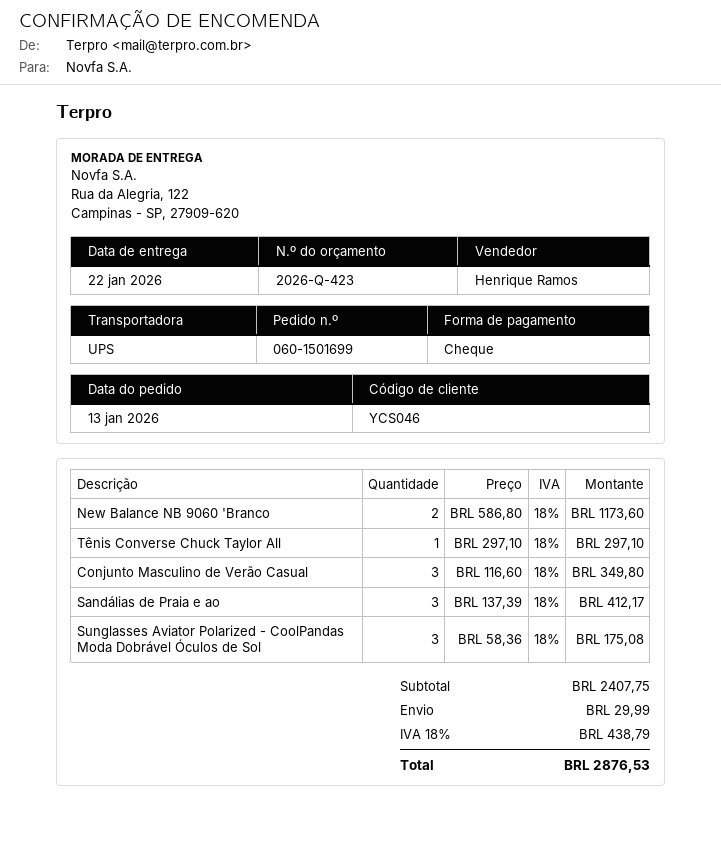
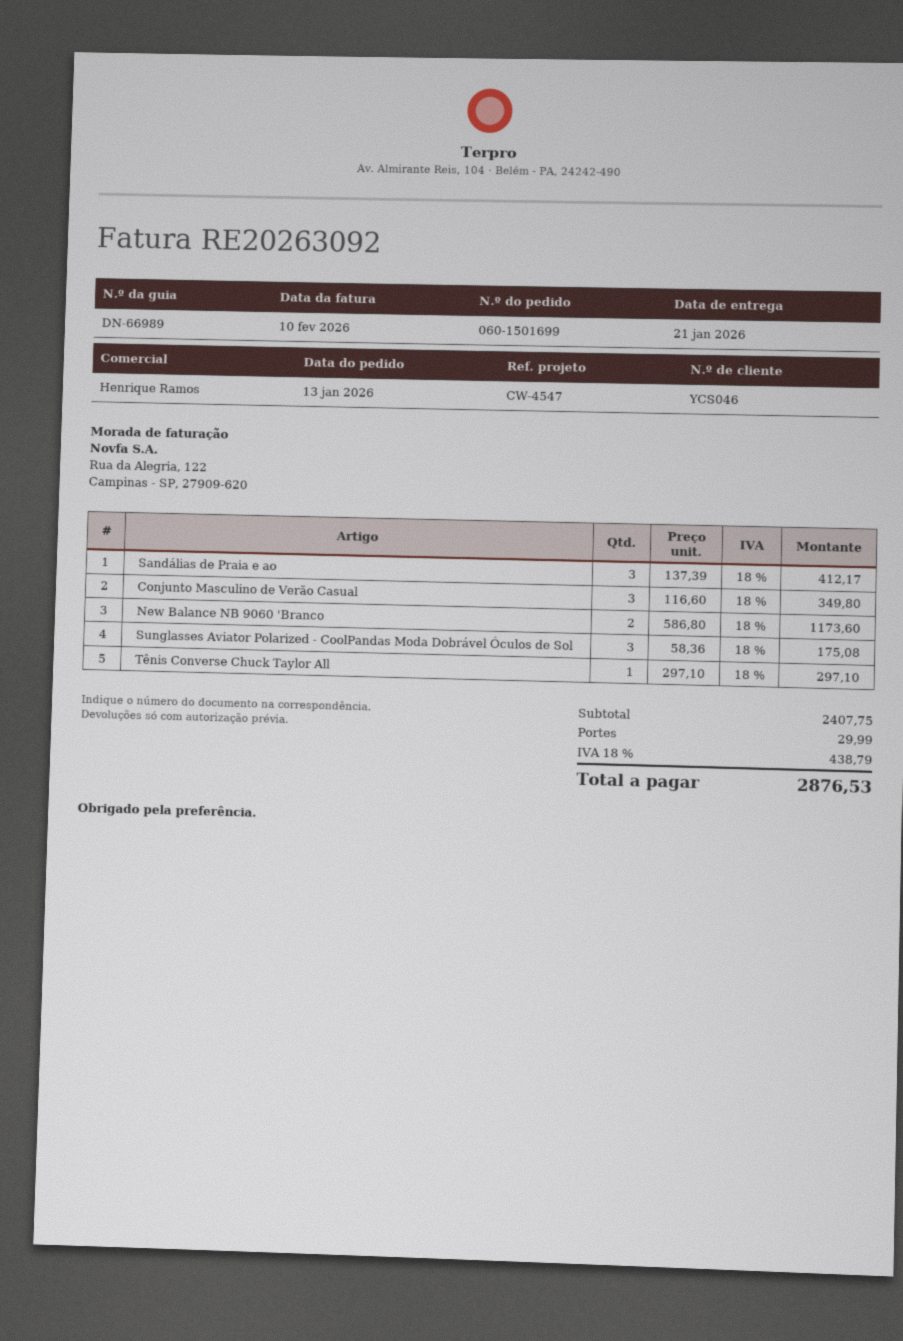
delivery date: 2026-01-22 -> 2026-01-21

